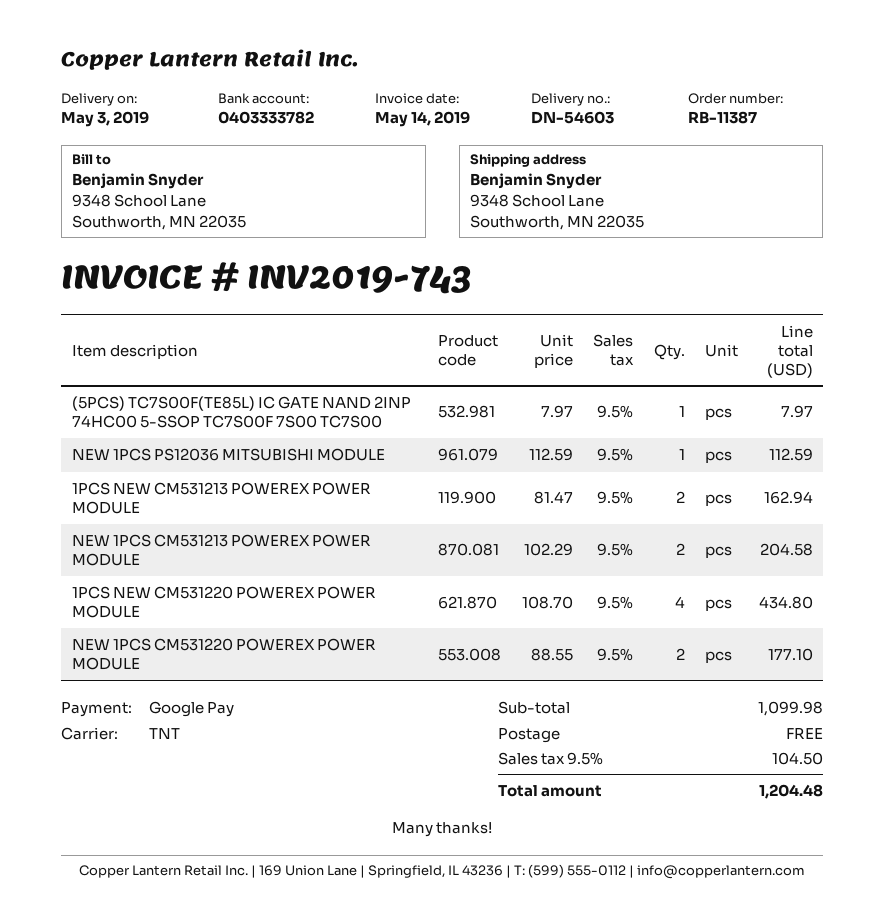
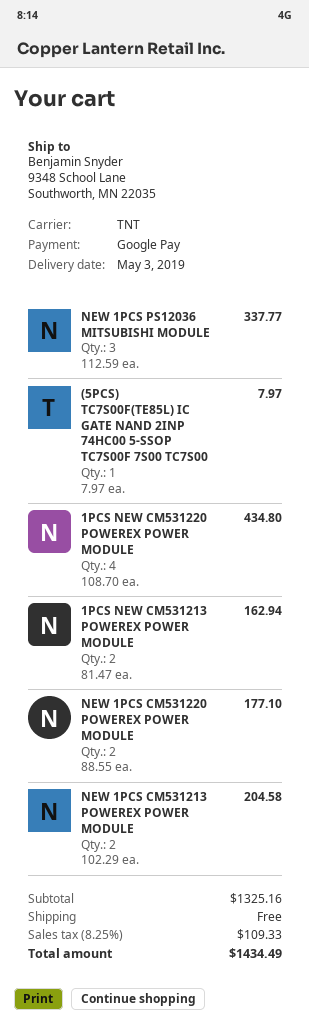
NEW 1PCS PS12036 MITSUBISHI MODULE: 1 x 112.59 = 112.59 -> 3 x 112.59 = 337.77
subtotal: 1099.98 -> 1325.16
tax: 9.5% = 104.50 -> 8.25% = 109.33
total: 1204.48 -> 1434.49

